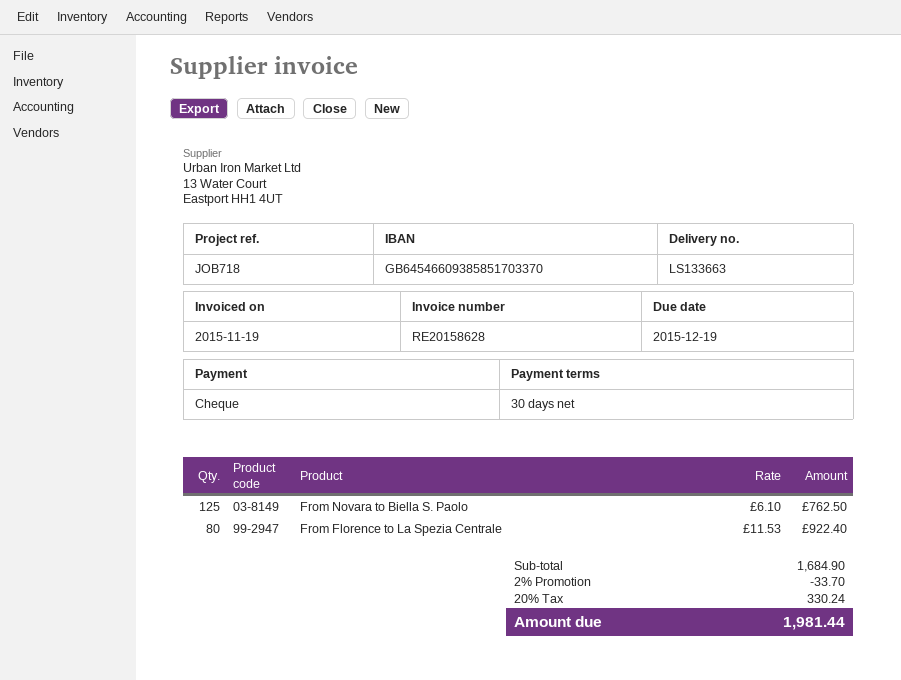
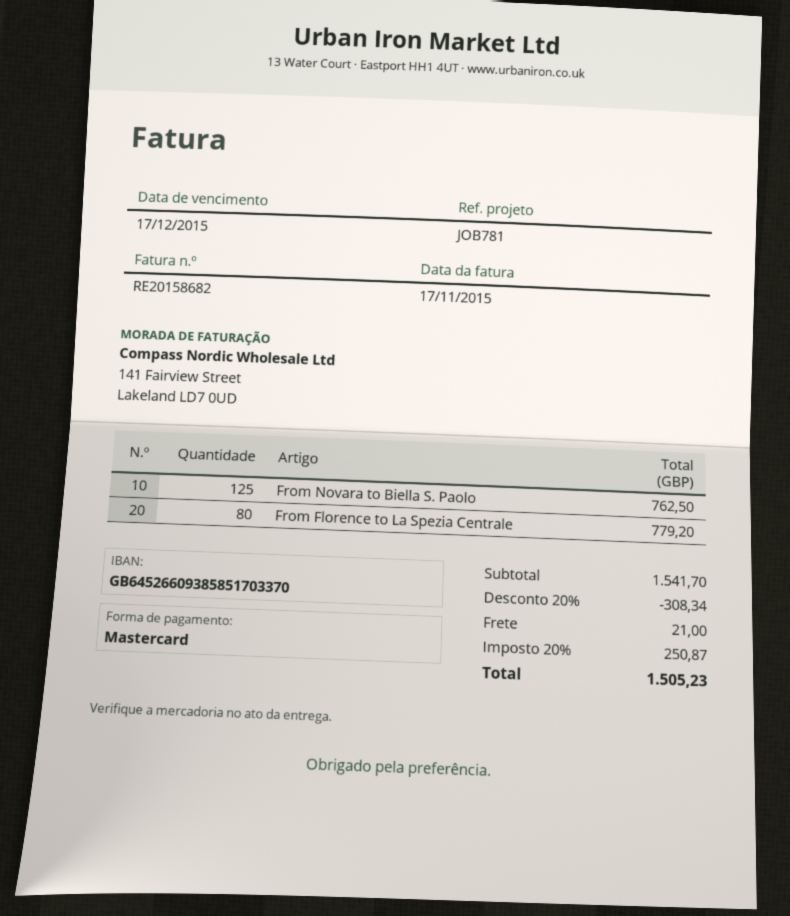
invoice number: RE20158628 -> RE20158682
invoice date: 2015-11-19 -> 2015-11-17
due date: 2015-12-19 -> 2015-12-17
reference: JOB718 -> JOB781
payment method: cheque -> Mastercard
bank account: GB64546609385851703370 -> GB64526609385851703370
From Florence to La Spezia Centrale: 80 for 922.40 -> 80 for 779.20
subtotal: 1684.90 -> 1541.70
discount: 2% = 33.70 -> 20% = 308.34
shipping: none -> 21.00
tax: 20% = 330.24 -> 20% = 250.87
total: 1981.44 -> 1505.23

